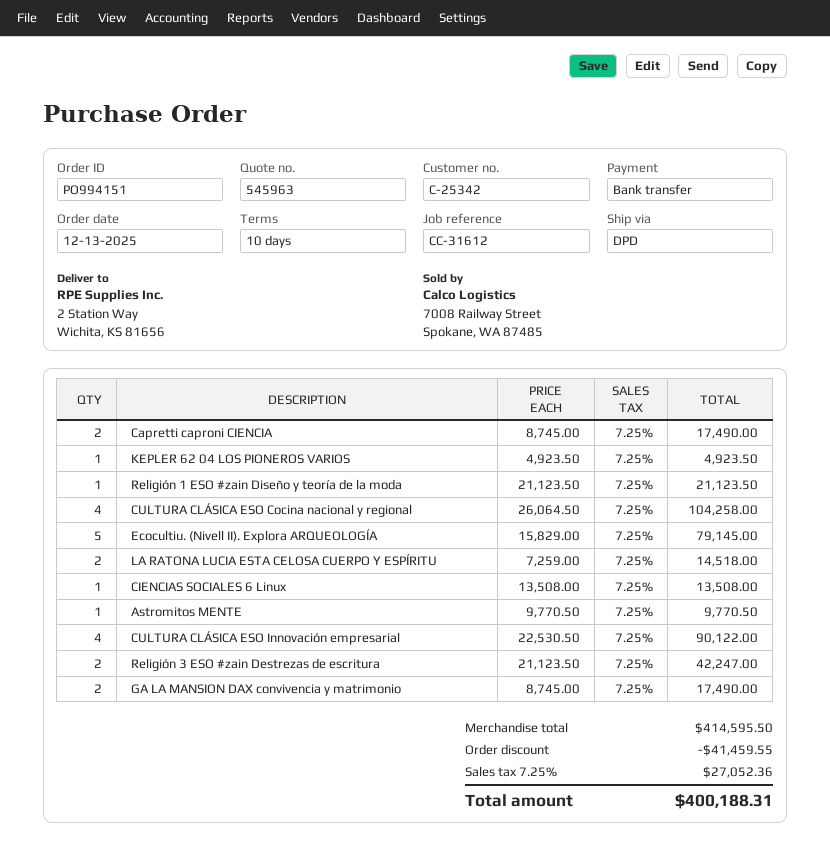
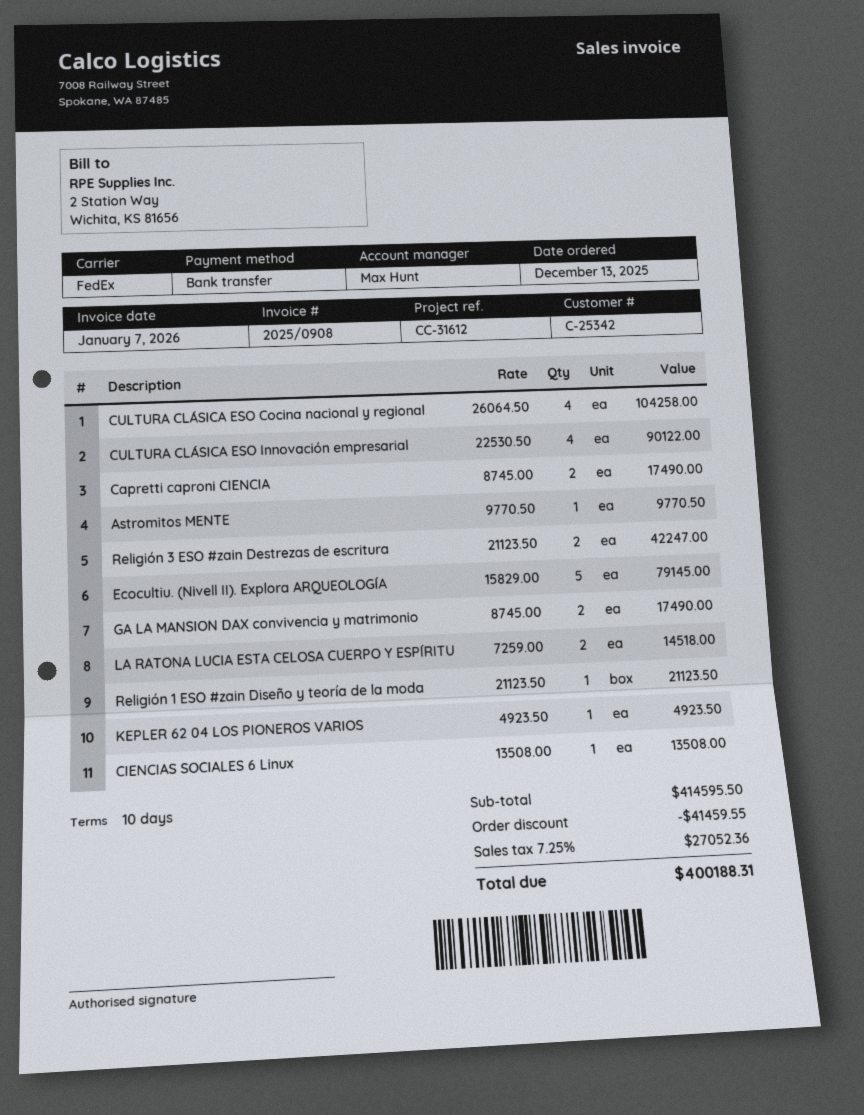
shipping method: DPD -> FedEx

